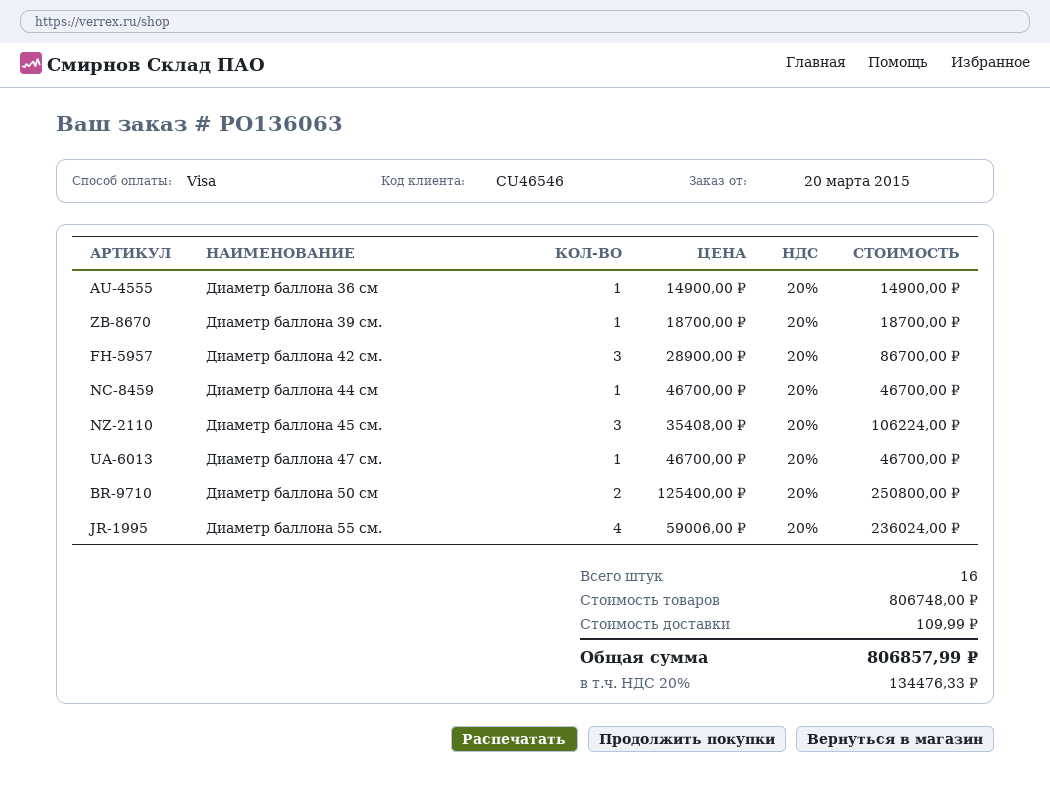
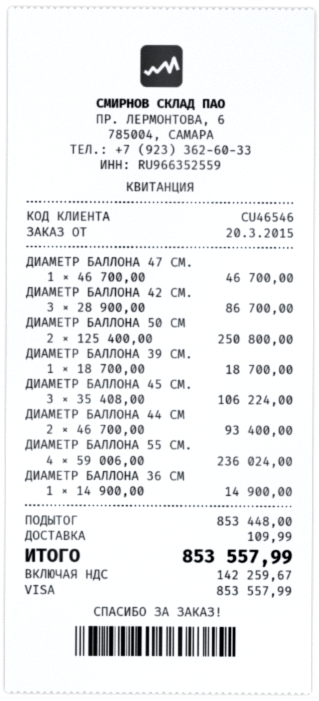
Диаметр баллона 44 см: 1 x 46700.00 = 46700.00 -> 2 x 46700.00 = 93400.00
subtotal: 806748.00 -> 853448.00
tax: 134476.33 -> 142259.67
total: 806857.99 -> 853557.99

